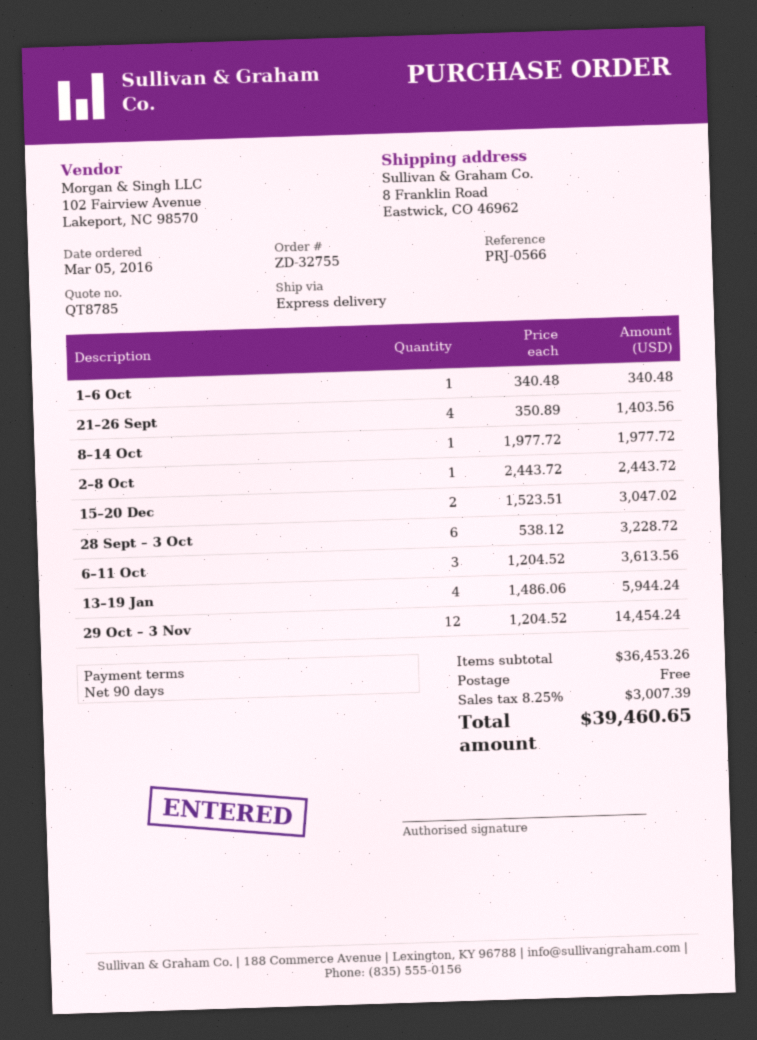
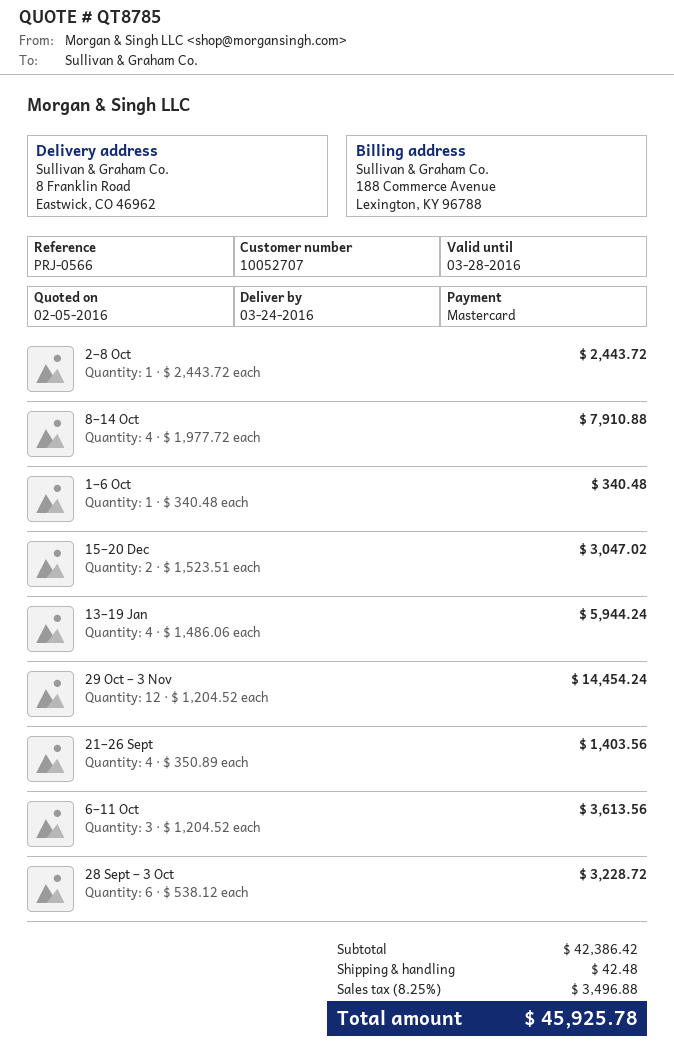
8–14 Oct: 1 x 1977.72 = 1977.72 -> 4 x 1977.72 = 7910.88
subtotal: 36453.26 -> 42386.42
shipping: 0.00 -> 42.48
tax: 8.25% = 3007.39 -> 8.25% = 3496.88
total: 39460.65 -> 45925.78

